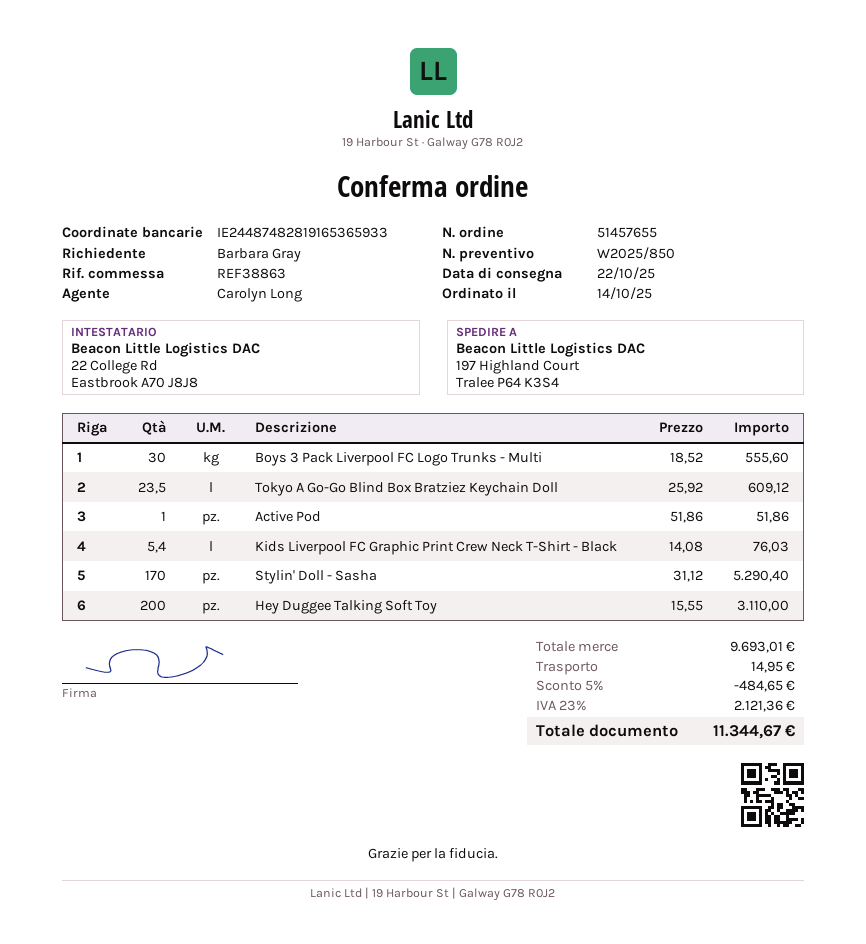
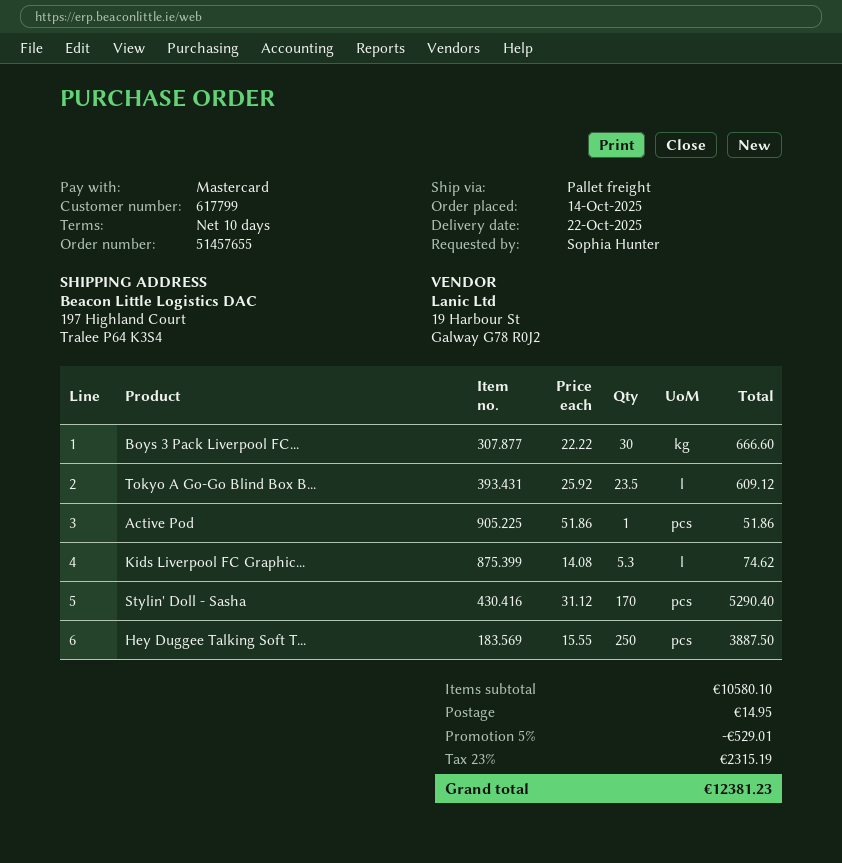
ordered by: Barbara Gray -> Sophia Hunter
Boys 3 Pack Liverpool FC Logo Trunks - Multi: 30 x 18.52 = 555.60 -> 30 x 22.22 = 666.60
Kids Liverpool FC Graphic Print Crew Neck T-Shirt - Black: 5.4 x 14.08 = 76.03 -> 5.3 x 14.08 = 74.62
Hey Duggee Talking Soft Toy: 200 x 15.55 = 3110.00 -> 250 x 15.55 = 3887.50
subtotal: 9693.01 -> 10580.10
discount: 5% = 484.65 -> 5% = 529.01
tax: 23% = 2121.36 -> 23% = 2315.19
total: 11344.67 -> 12381.23

